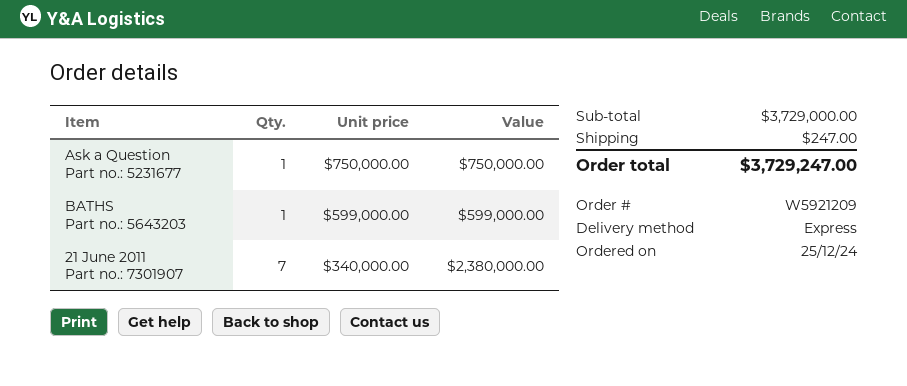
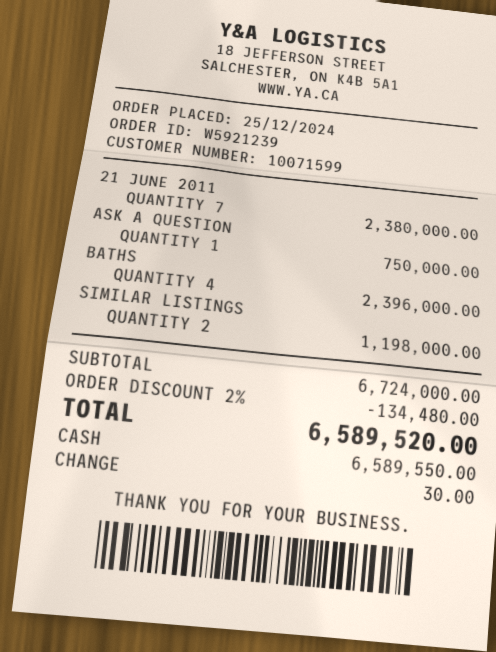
order number: W5921209 -> W5921239
BATHS: 1 for 599000.00 -> 4 for 2396000.00
SIMILAR LISTINGS: none -> 2 for 1198000.00
subtotal: 3729000.00 -> 6724000.00
discount: none -> 2% = 134480.00
shipping: 247.00 -> none
total: 3729247.00 -> 6589520.00

